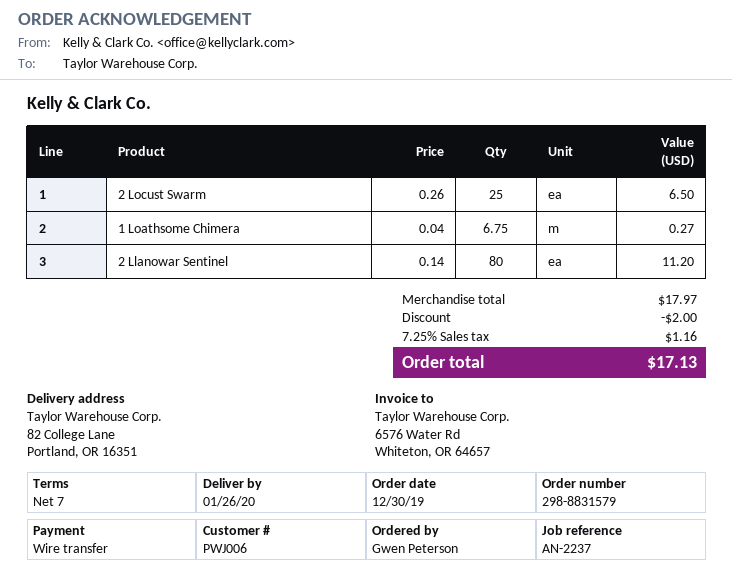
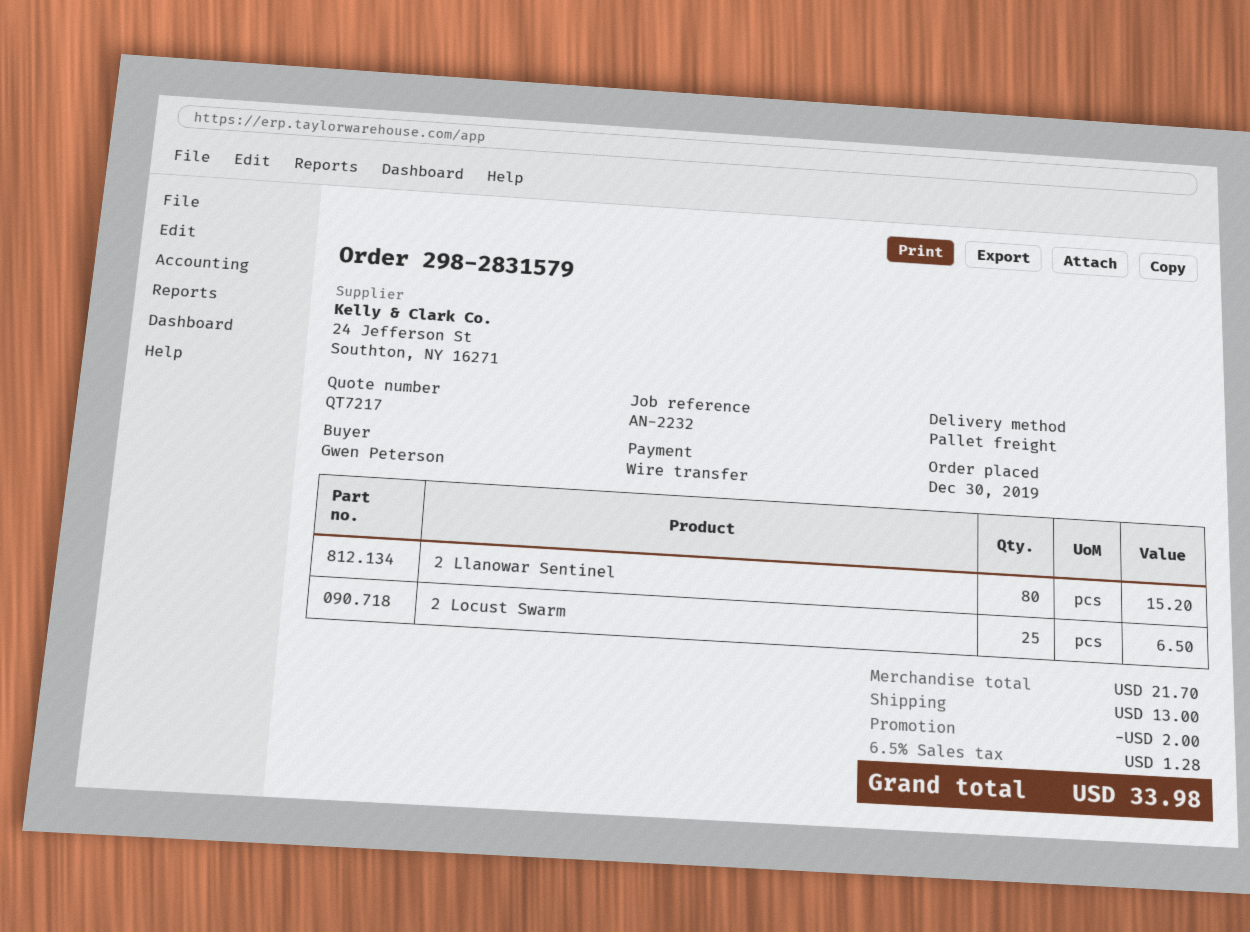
order number: 298-8831579 -> 298-2831579
reference: AN-2237 -> AN-2232
1 Loathsome Chimera: 6.75 for 0.27 -> none
2 Llanowar Sentinel: 80 for 11.20 -> 80 for 15.20
subtotal: 17.97 -> 21.70
shipping: none -> 13.00
tax: 7.25% = 1.16 -> 6.5% = 1.28
total: 17.13 -> 33.98

